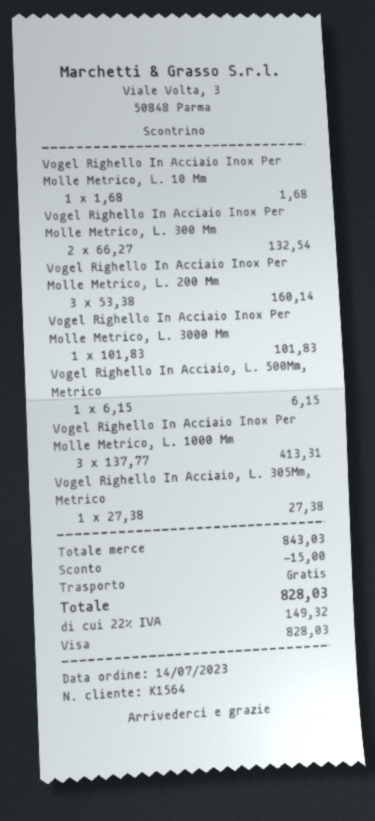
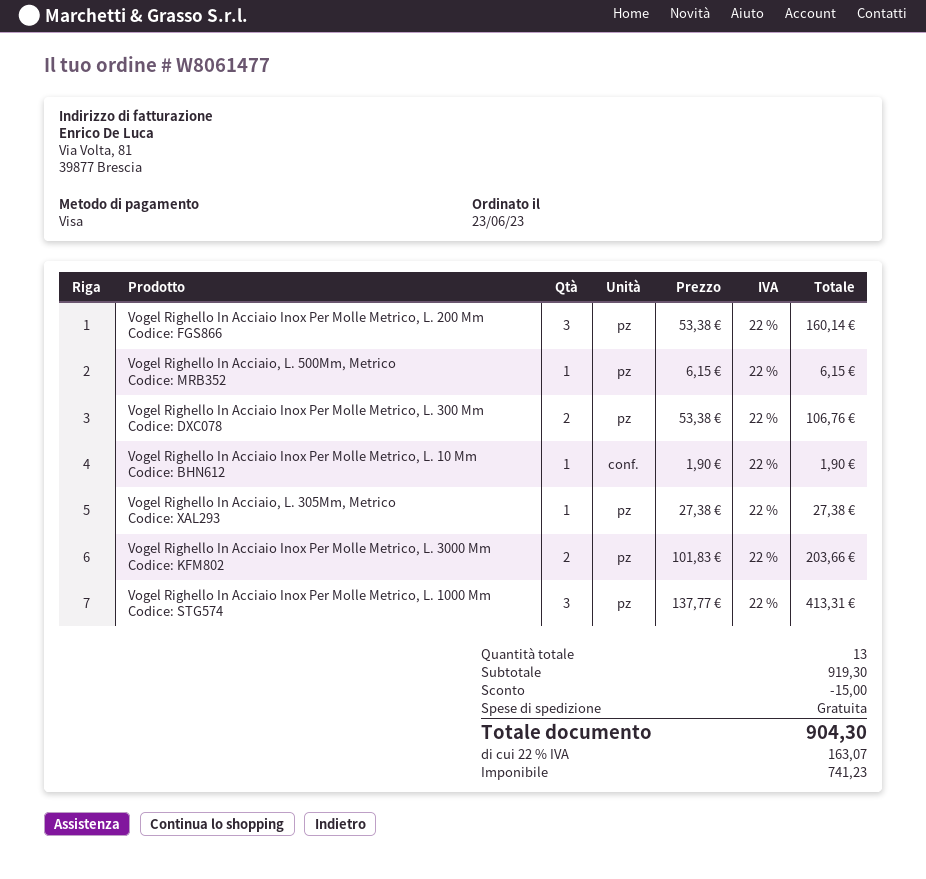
order date: 2023-07-14 -> 2023-06-23
Vogel Righello In Acciaio Inox Per Molle Metrico, L. 10 Mm: 1 x 1.68 = 1.68 -> 1 x 1.90 = 1.90
Vogel Righello In Acciaio Inox Per Molle Metrico, L. 300 Mm: 2 x 66.27 = 132.54 -> 2 x 53.38 = 106.76
Vogel Righello In Acciaio Inox Per Molle Metrico, L. 3000 Mm: 1 x 101.83 = 101.83 -> 2 x 101.83 = 203.66
subtotal: 843.03 -> 919.30
tax: 22% = 149.32 -> 22% = 163.07
total: 828.03 -> 904.30

